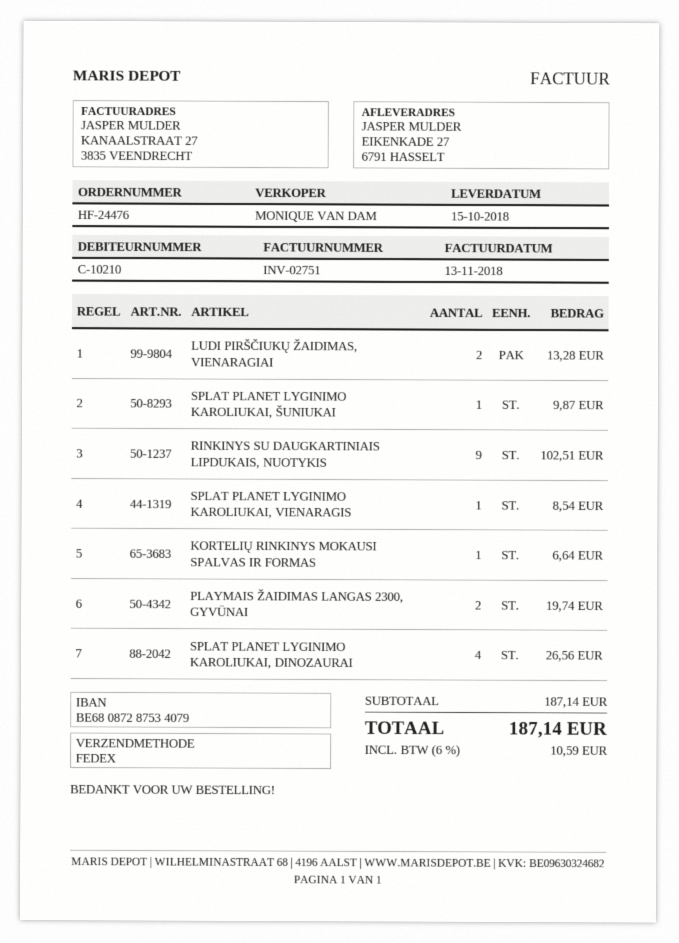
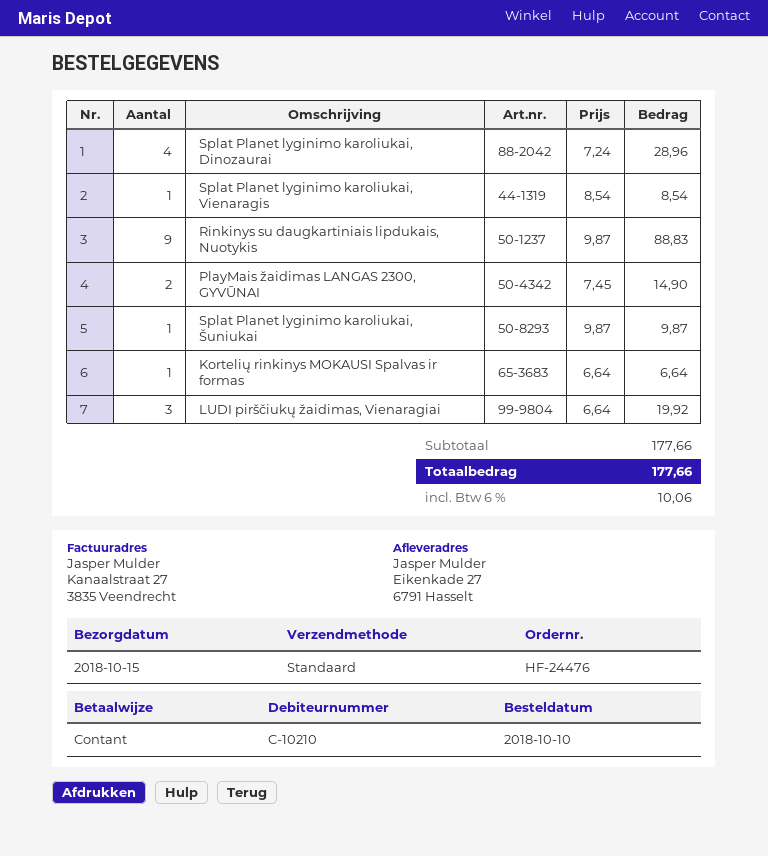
shipping method: FedEx -> standard
LUDI PIRŠČIUKŲ ŽAIDIMAS, VIENARAGIAI: 2 for 13.28 -> 3 for 19.92
RINKINYS SU DAUGKARTINIAIS LIPDUKAIS, NUOTYKIS: 9 for 102.51 -> 9 for 88.83
PLAYMAIS ŽAIDIMAS LANGAS 2300, GYVŪNAI: 2 for 19.74 -> 2 for 14.90
SPLAT PLANET LYGINIMO KAROLIUKAI, DINOZAURAI: 4 for 26.56 -> 4 for 28.96
subtotal: 187.14 -> 177.66
tax: 6% = 10.59 -> 6% = 10.06
total: 187.14 -> 177.66

